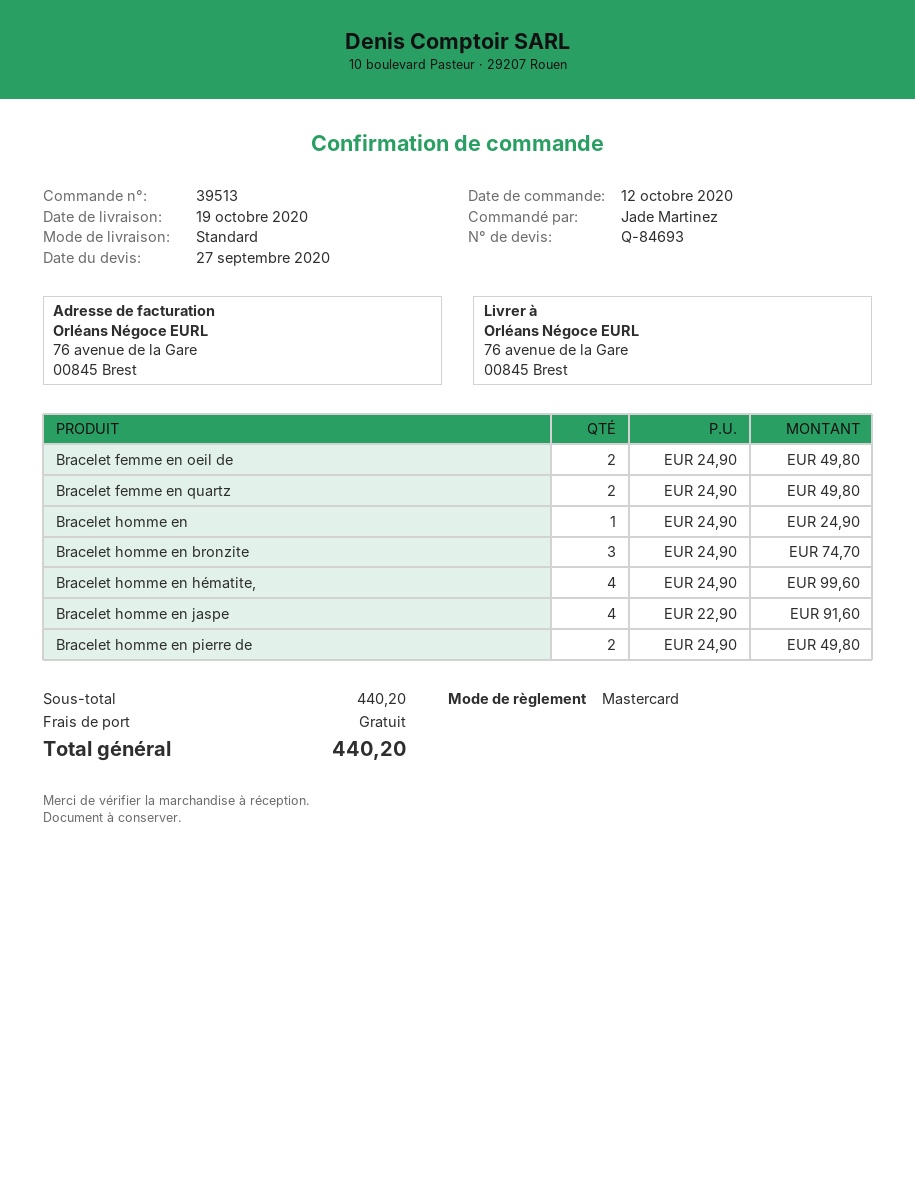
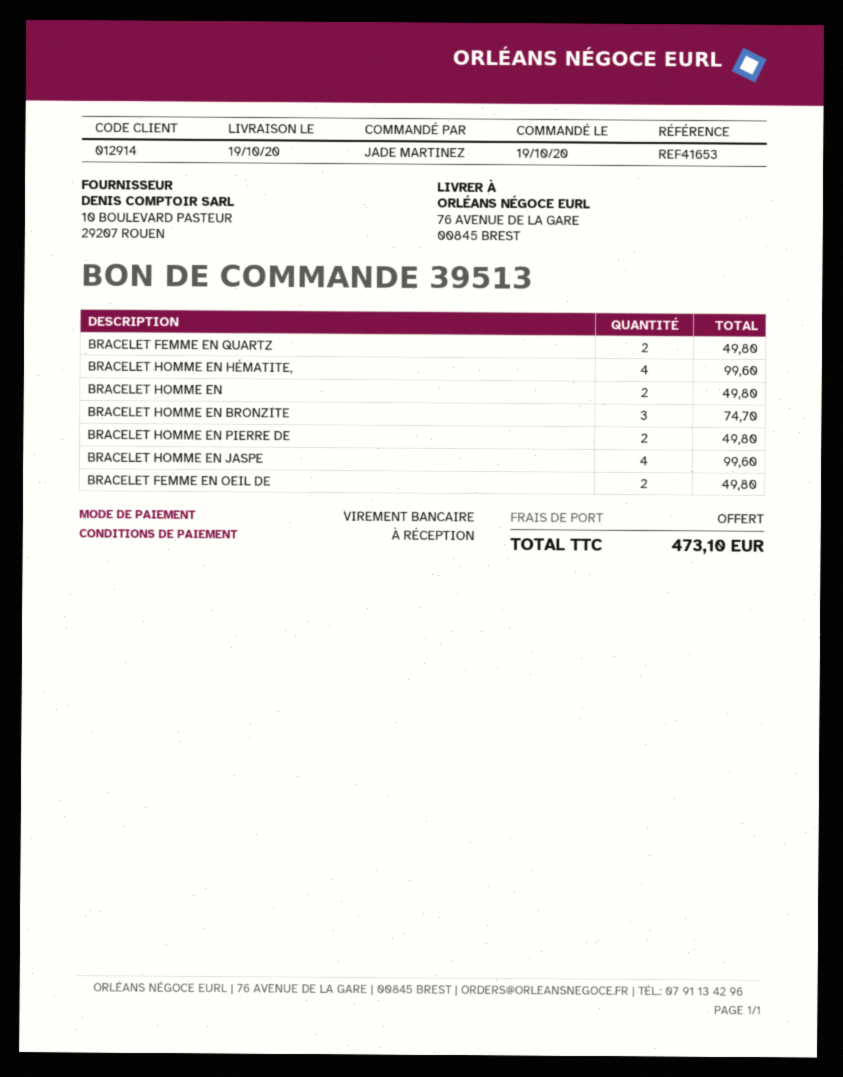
order date: 2020-10-12 -> 2020-10-19
payment method: Mastercard -> bank transfer
Bracelet homme en: 1 for 24.90 -> 2 for 49.80
Bracelet homme en jaspe: 4 for 91.60 -> 4 for 99.60
total: 440.20 -> 473.10

